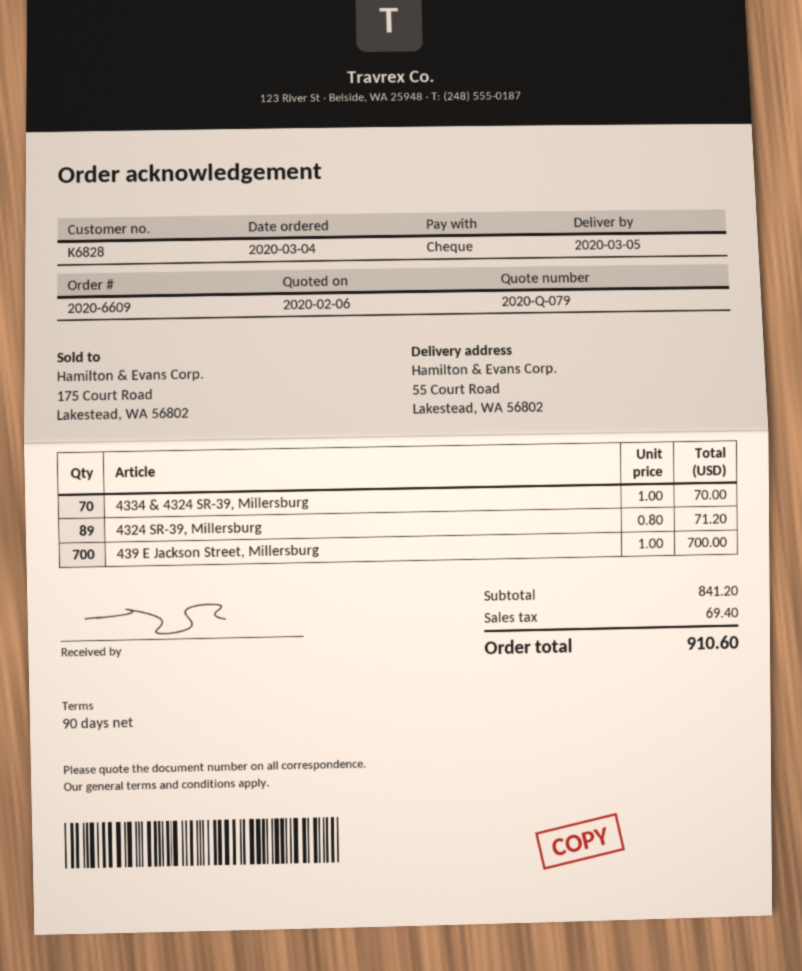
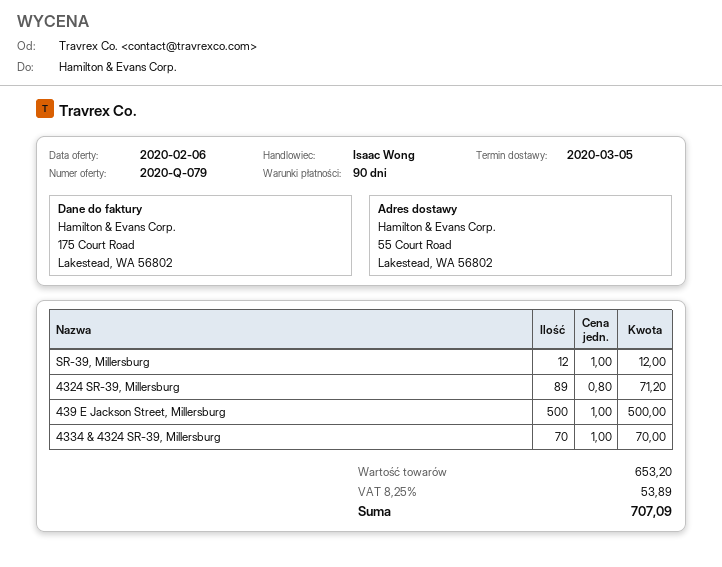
439 E Jackson Street, Millersburg: 700 x 1.00 = 700.00 -> 500 x 1.00 = 500.00
SR-39, Millersburg: none -> 12 x 1.00 = 12.00
subtotal: 841.20 -> 653.20
tax: 69.40 -> 53.89
total: 910.60 -> 707.09

